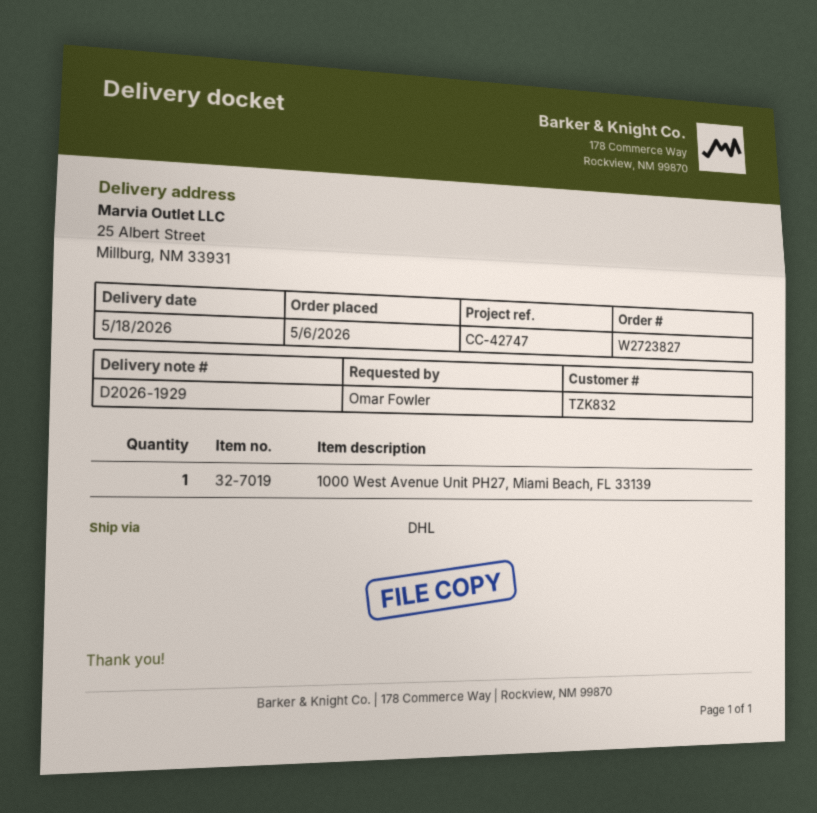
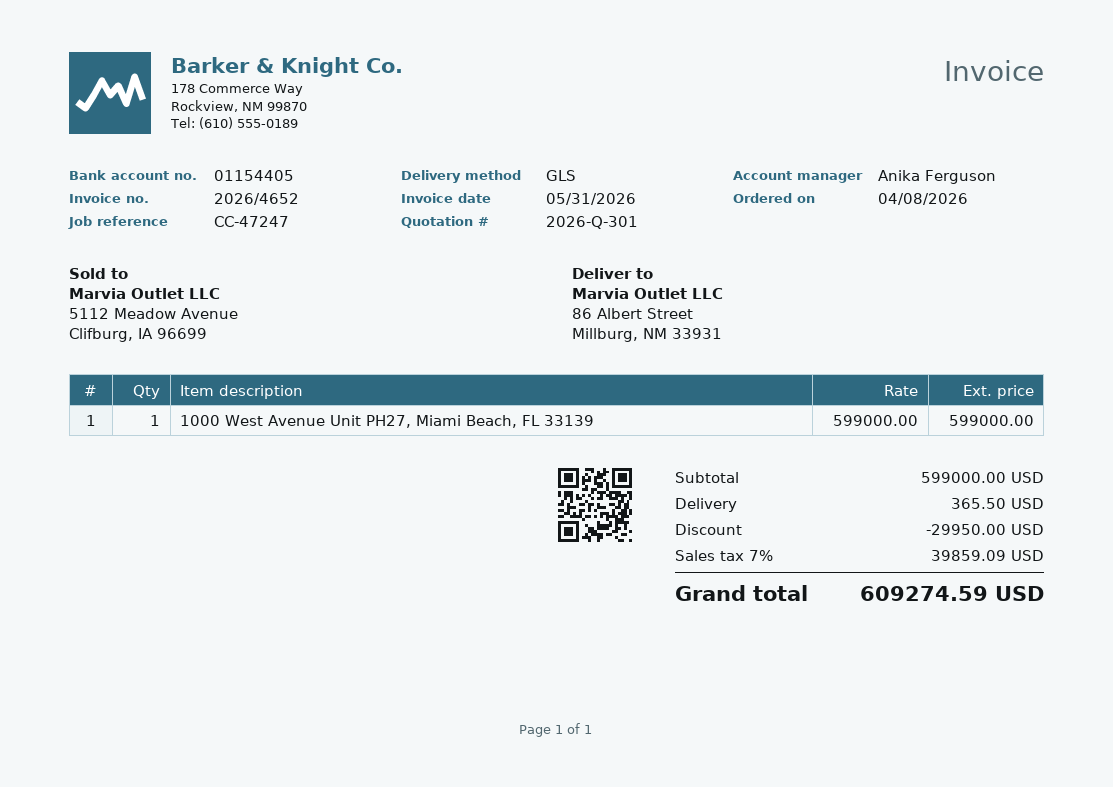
order date: 2026-05-06 -> 2026-04-08
reference: CC-42747 -> CC-47247
shipping method: DHL -> GLS
ship to: 25 Albert Street, Millburg, NM 33931 -> 86 Albert Street, Millburg, NM 33931

